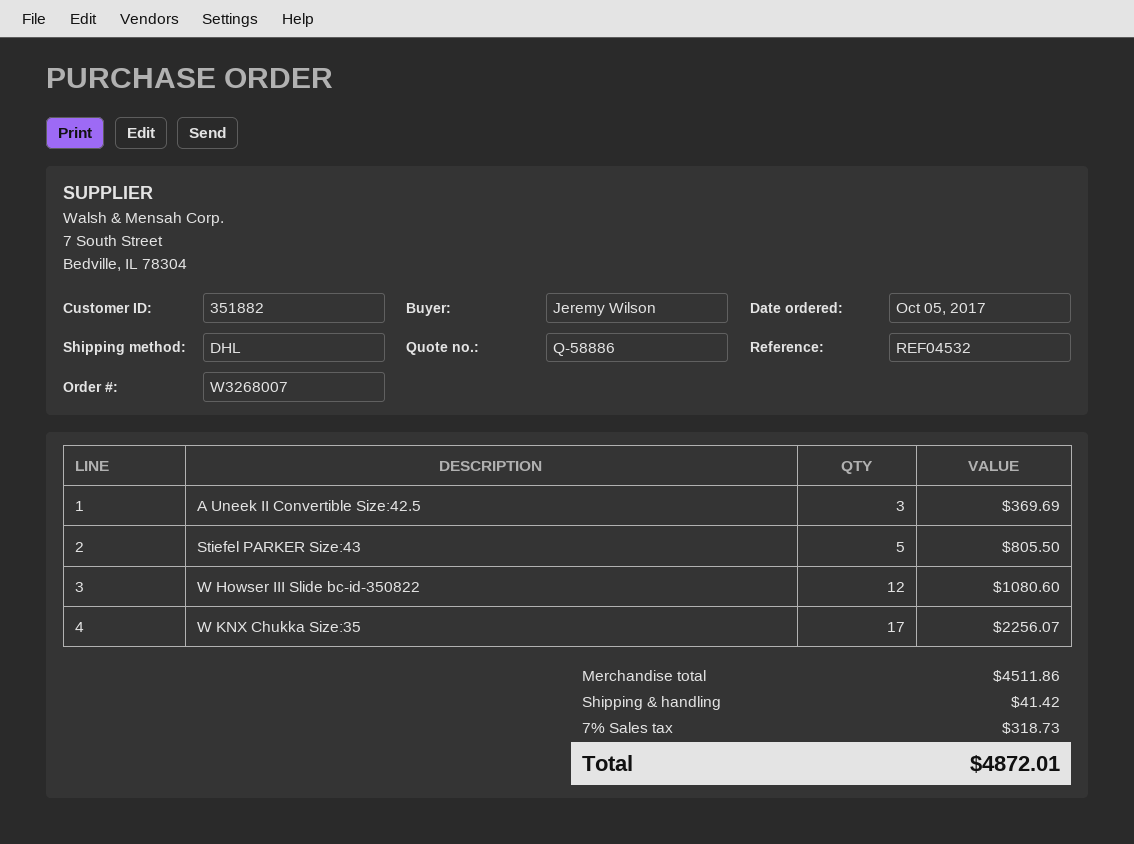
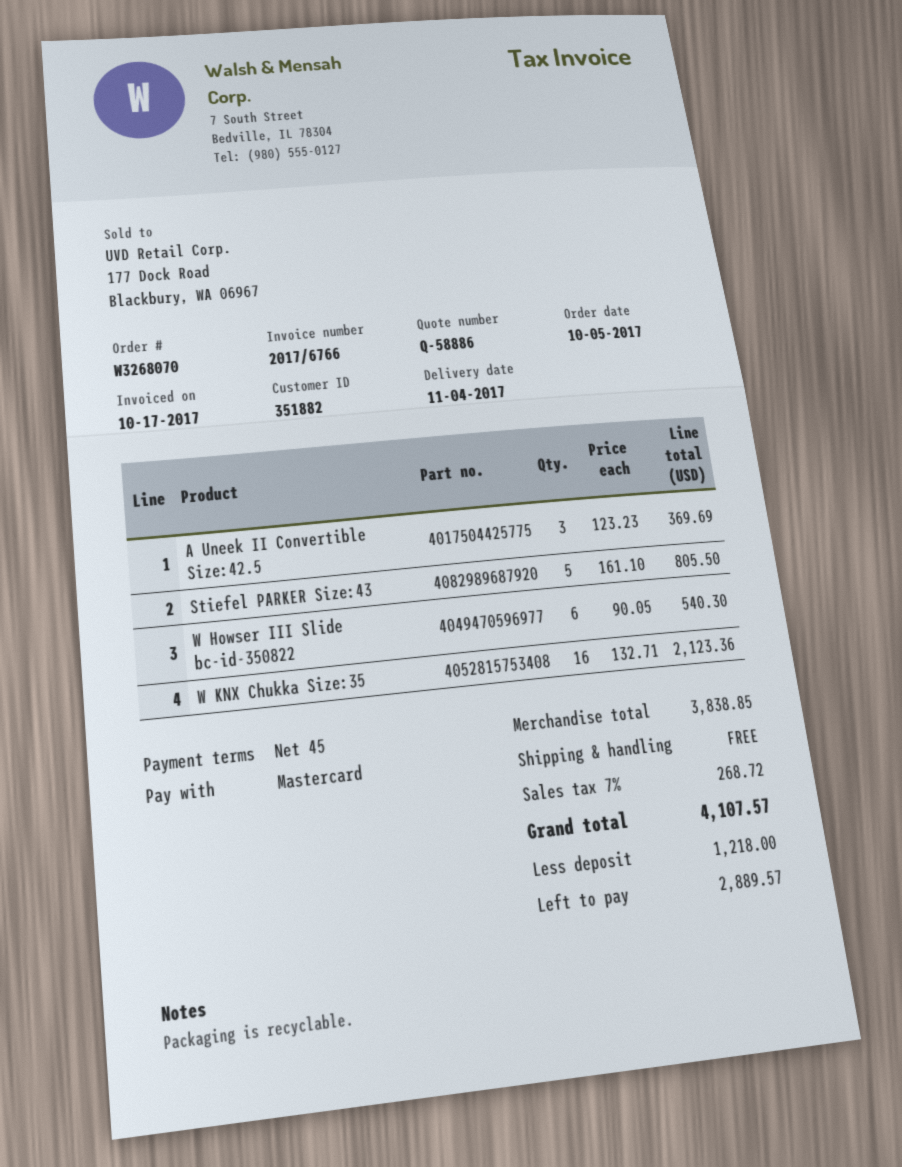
order number: W3268007 -> W3268070
W Howser III Slide bc-id-350822: 12 for 1080.60 -> 6 for 540.30
W KNX Chukka Size:35: 17 for 2256.07 -> 16 for 2123.36
subtotal: 4511.86 -> 3838.85
shipping: 41.42 -> 0.00
tax: 7% = 318.73 -> 7% = 268.72
total: 4872.01 -> 4107.57

